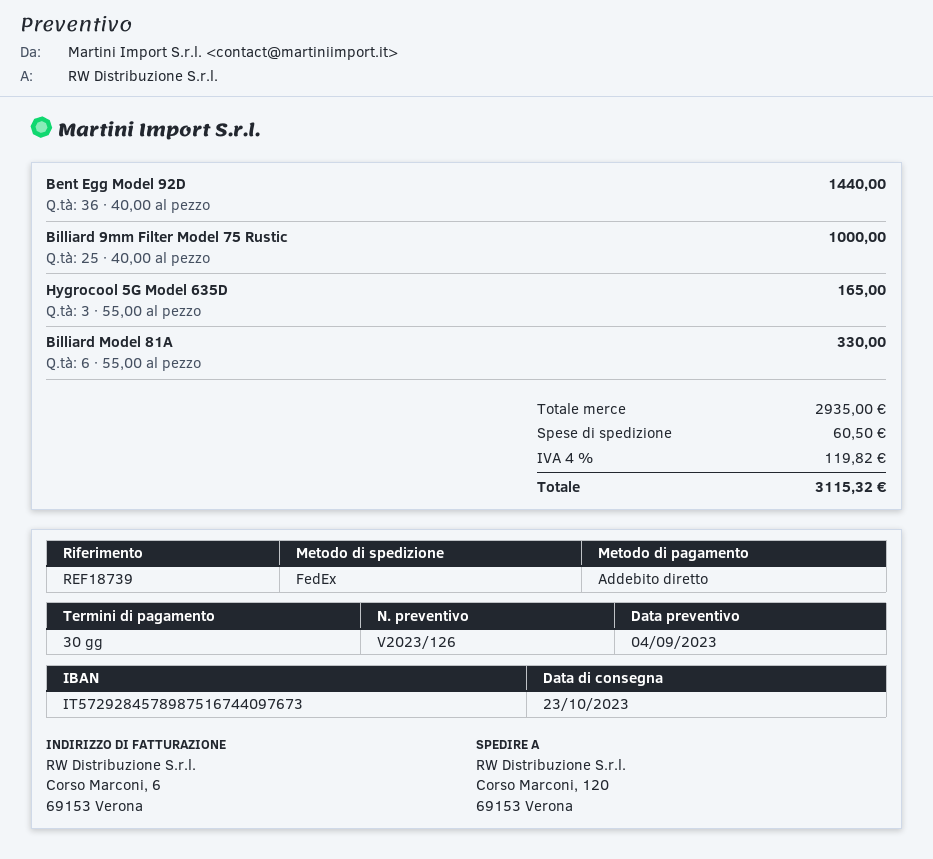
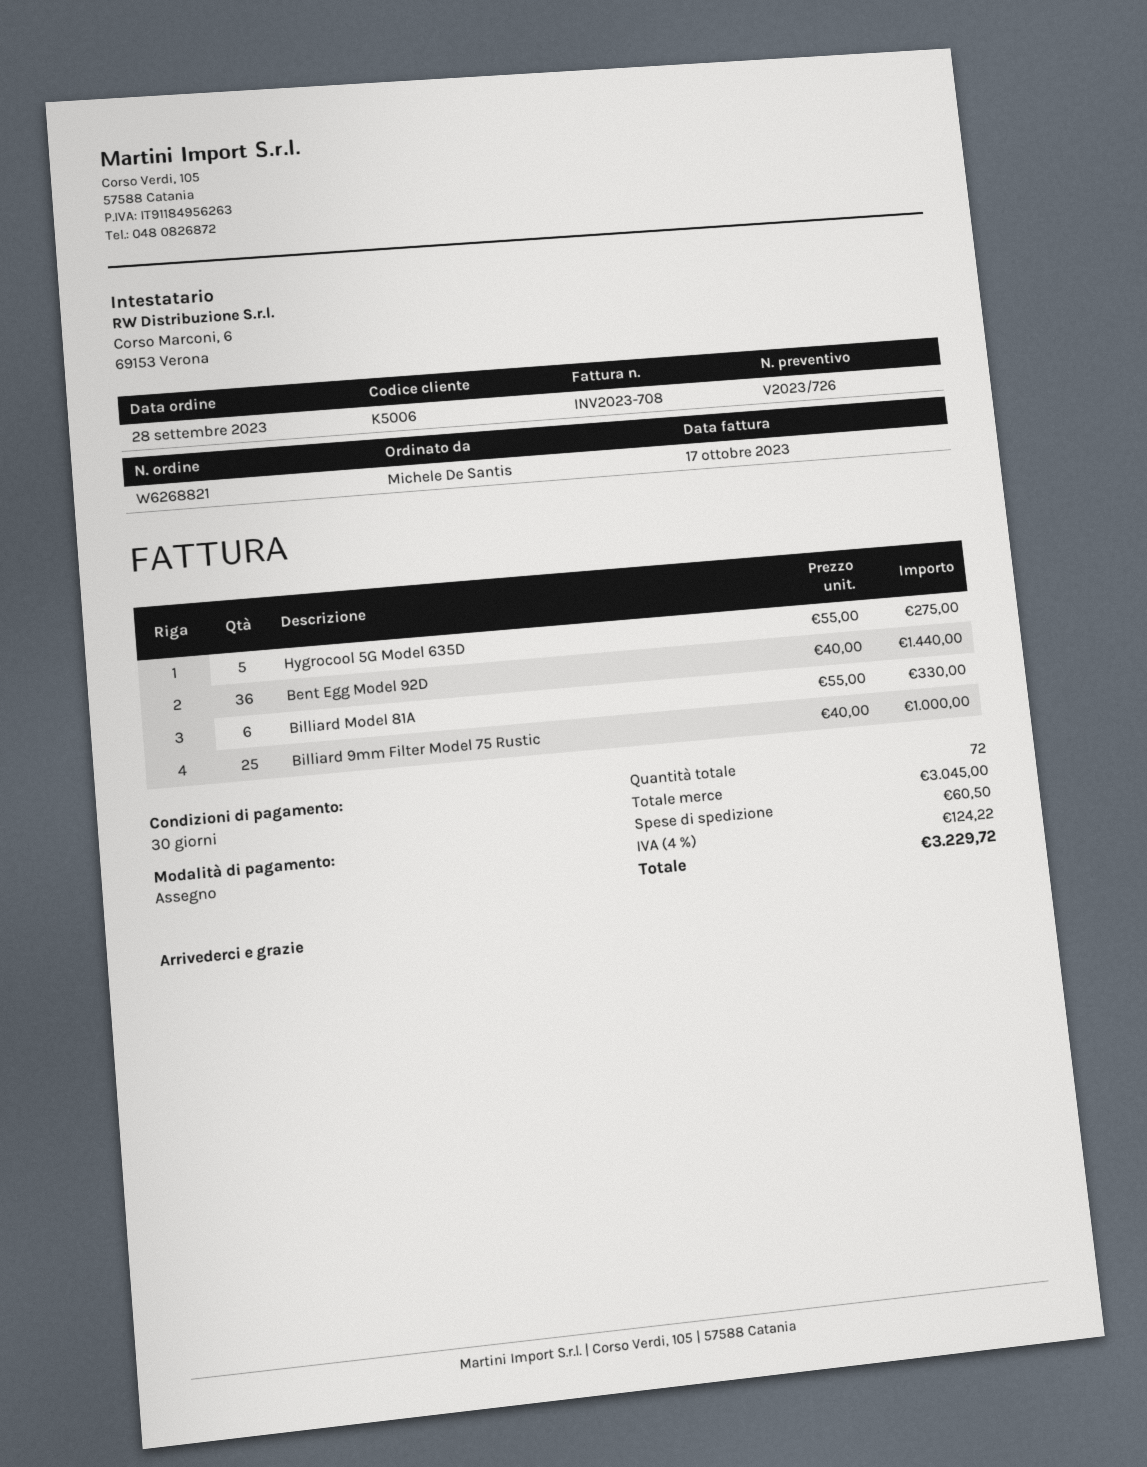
quote number: V2023/126 -> V2023/726
payment method: direct debit -> cheque
Hygrocool 5G Model 635D: 3 x 55.00 = 165.00 -> 5 x 55.00 = 275.00
subtotal: 2935.00 -> 3045.00
tax: 4% = 119.82 -> 4% = 124.22
total: 3115.32 -> 3229.72

